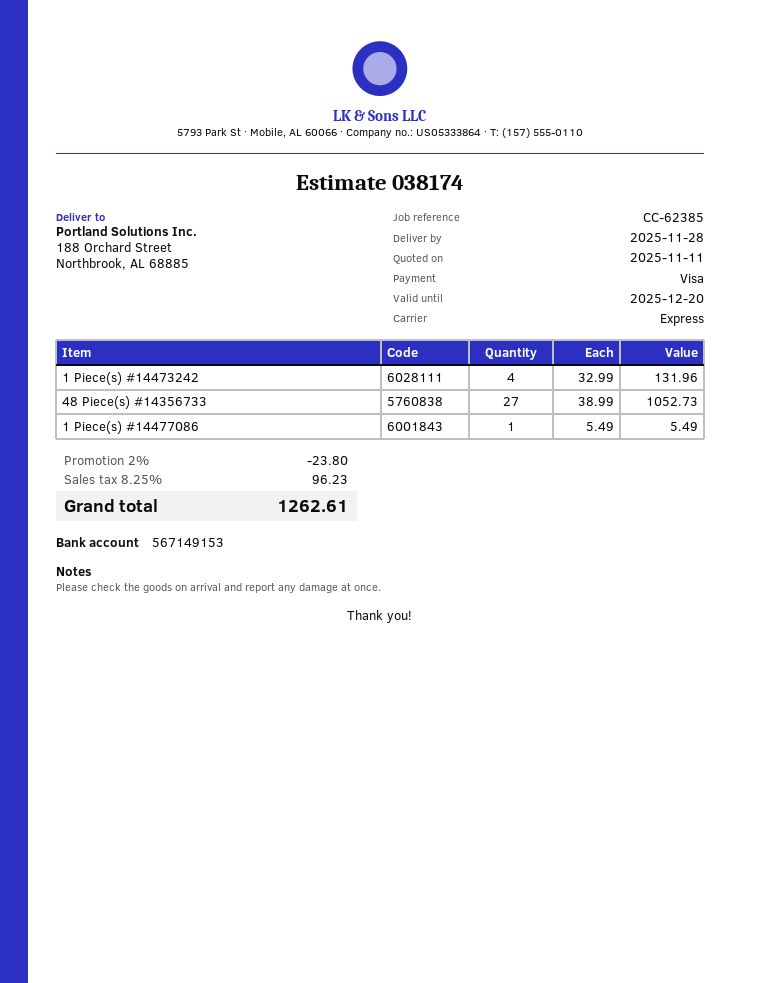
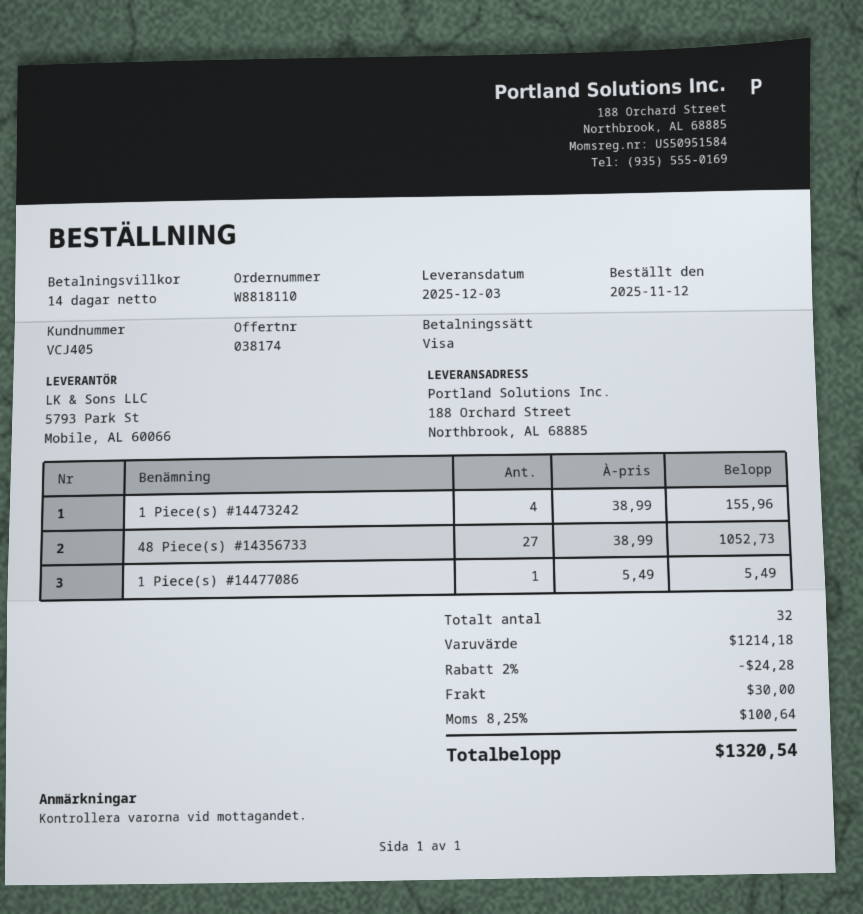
delivery date: 2025-11-28 -> 2025-12-03
1 Piece(s) #14473242: 4 x 32.99 = 131.96 -> 4 x 38.99 = 155.96
discount: 2% = 23.80 -> 2% = 24.28
shipping: none -> 30.00
tax: 8.25% = 96.23 -> 8.25% = 100.64
total: 1262.61 -> 1320.54

